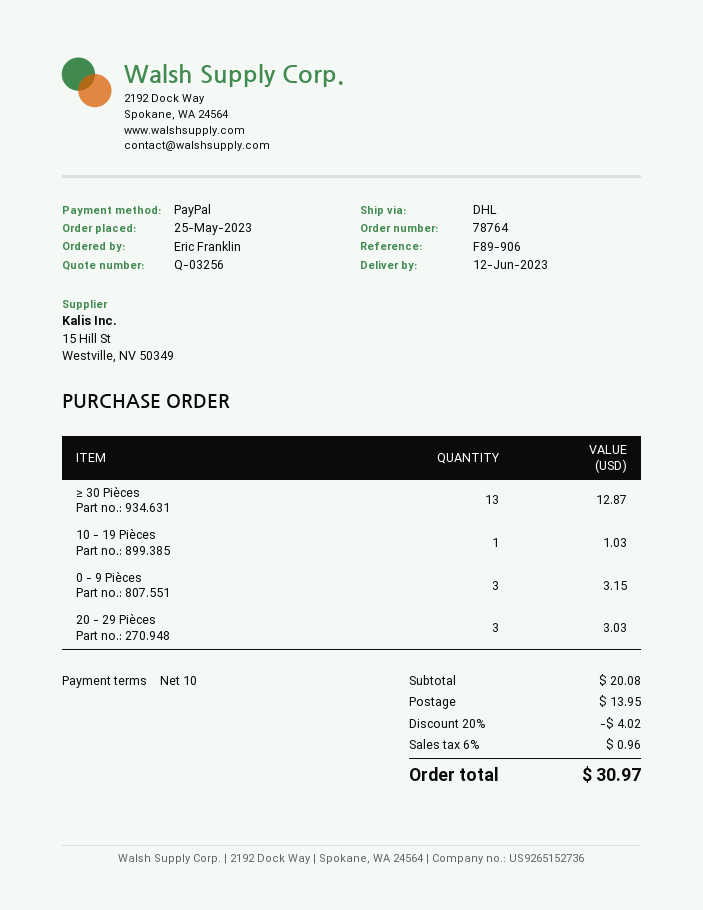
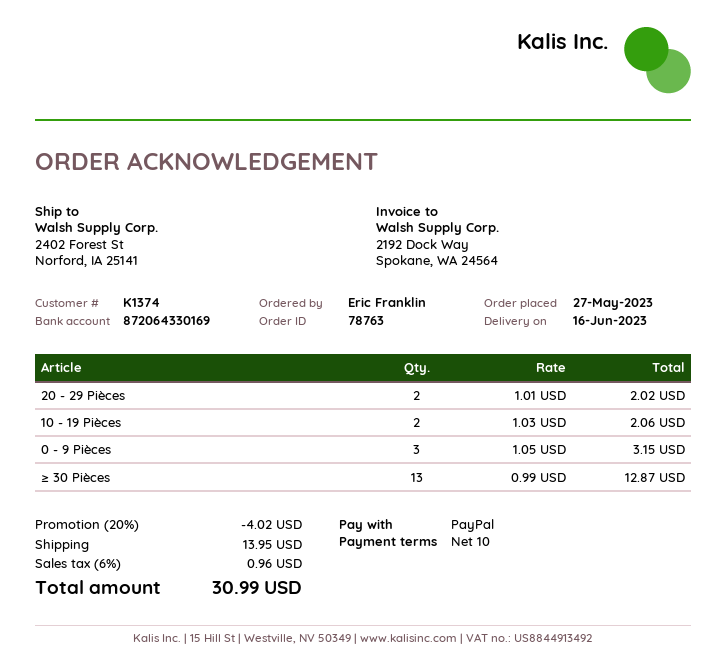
order number: 78764 -> 78763
order date: 2023-05-25 -> 2023-05-27
delivery date: 2023-06-12 -> 2023-06-16
10 - 19 Pièces: 1 for 1.03 -> 2 for 2.06
20 - 29 Pièces: 3 for 3.03 -> 2 for 2.02
total: 30.97 -> 30.99

